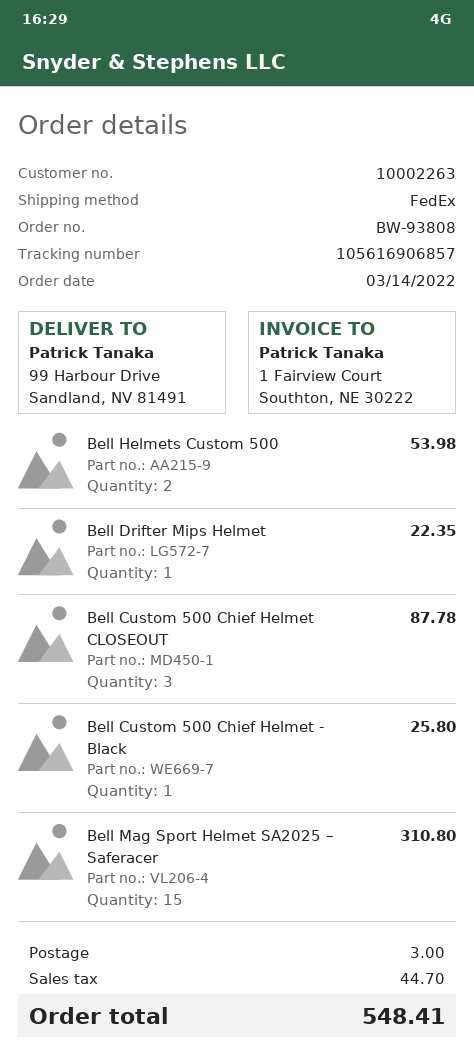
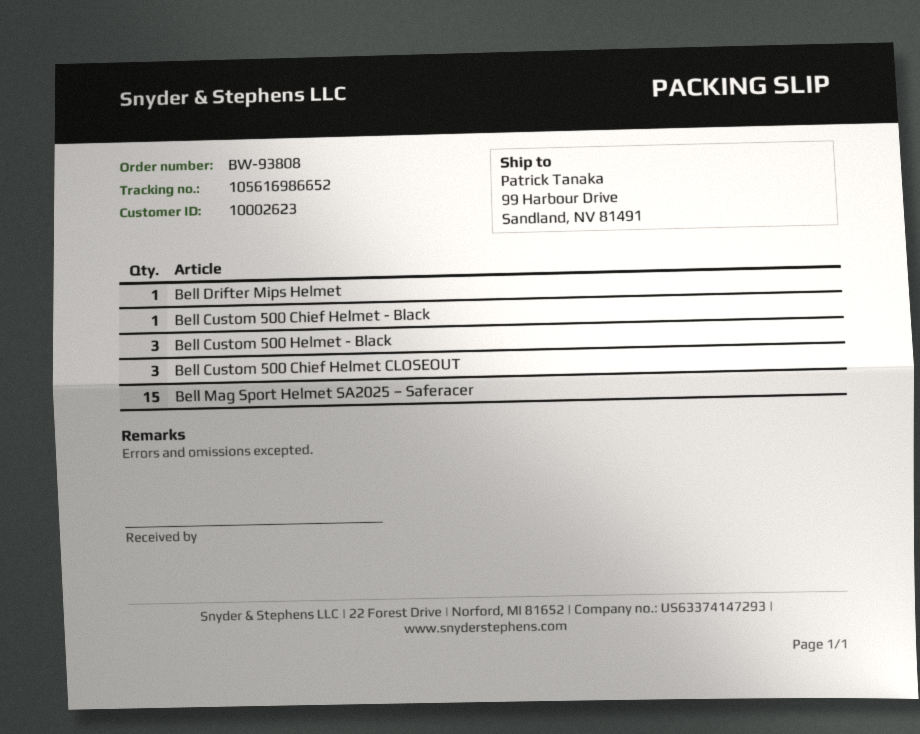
customer number: 10002263 -> 10002623
tracking number: 105616906857 -> 105616986652
Bell Helmets Custom 500: 2 -> none
Bell Custom 500 Helmet - Black: none -> 3

